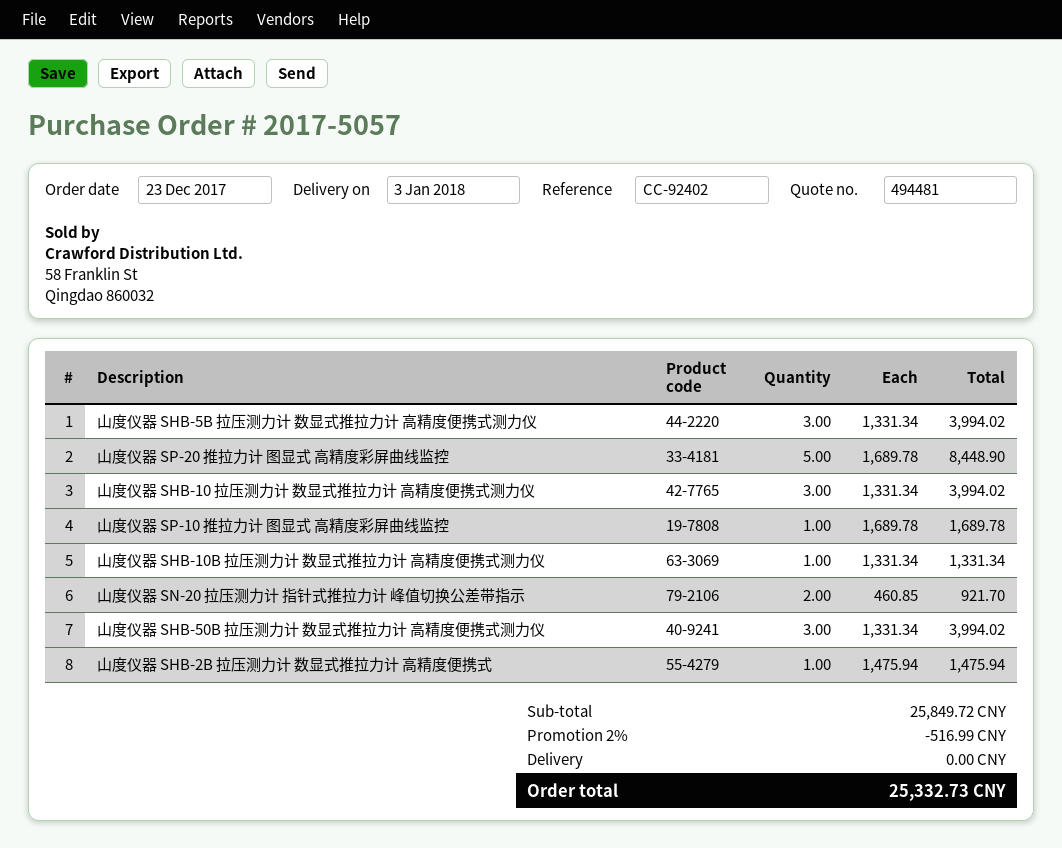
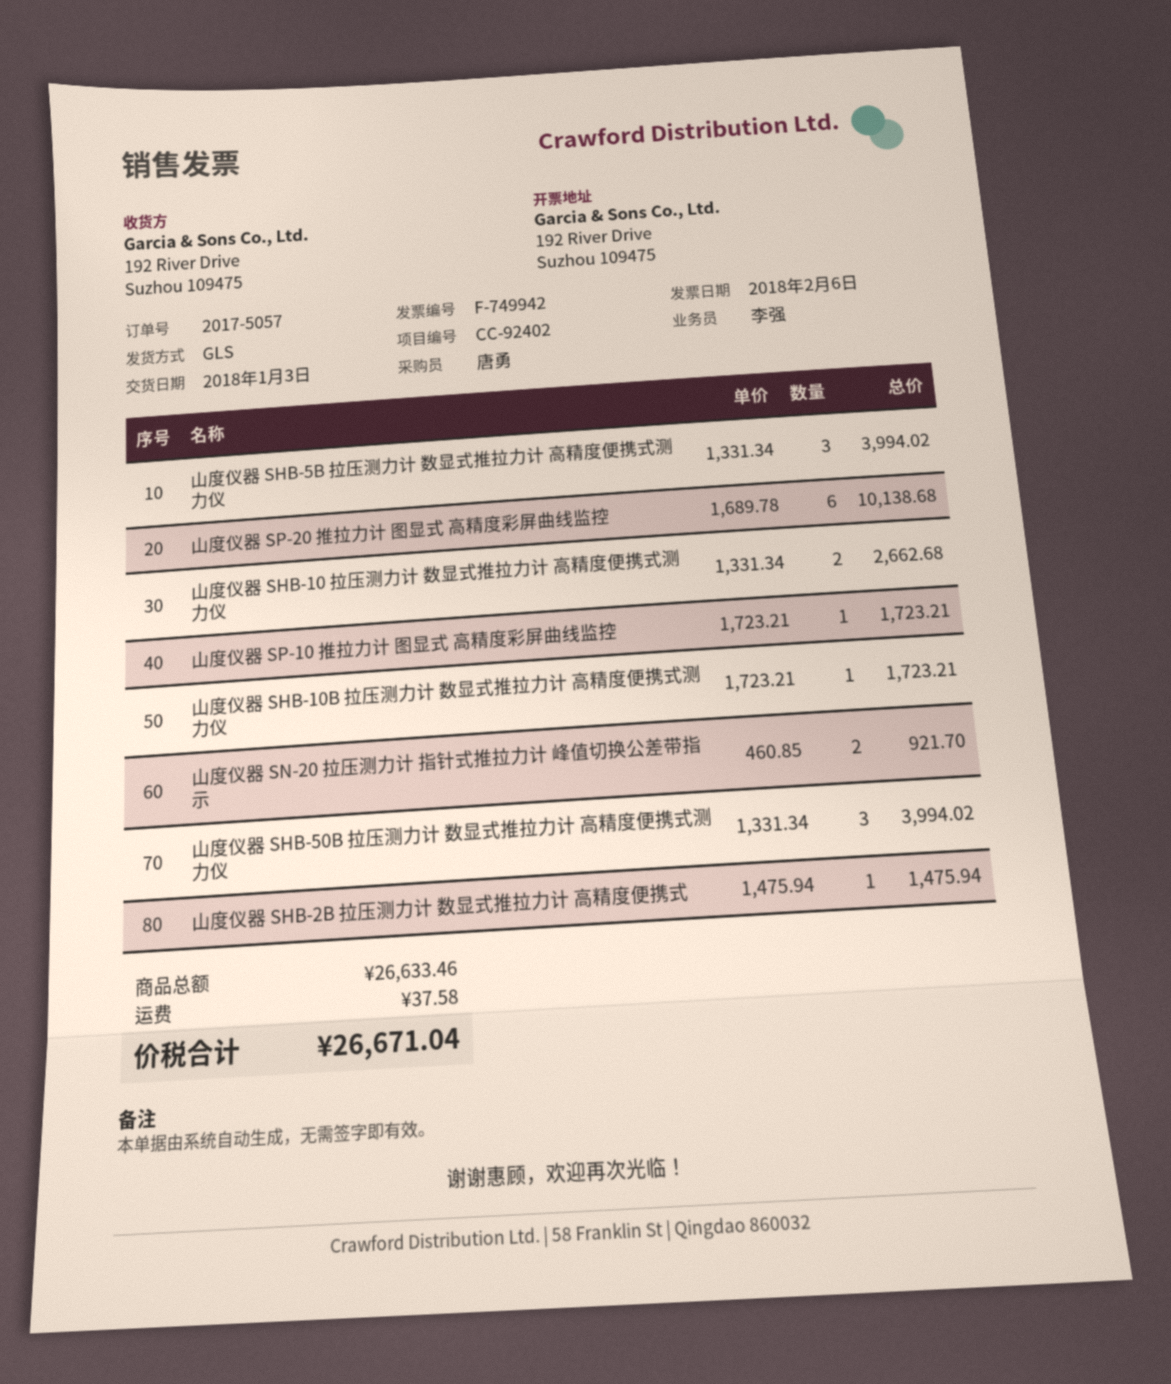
山度仪器 SP-20 推拉力计 图显式 高精度彩屏曲线监控: 5 x 1689.78 = 8448.90 -> 6 x 1689.78 = 10138.68
山度仪器 SHB-10 拉压测力计 数显式推拉力计 高精度便携式测力仪: 3 x 1331.34 = 3994.02 -> 2 x 1331.34 = 2662.68
山度仪器 SP-10 推拉力计 图显式 高精度彩屏曲线监控: 1 x 1689.78 = 1689.78 -> 1 x 1723.21 = 1723.21
山度仪器 SHB-10B 拉压测力计 数显式推拉力计 高精度便携式测力仪: 1 x 1331.34 = 1331.34 -> 1 x 1723.21 = 1723.21
subtotal: 25849.72 -> 26633.46
discount: 2% = 516.99 -> none
shipping: 0.00 -> 37.58
total: 25332.73 -> 26671.04

